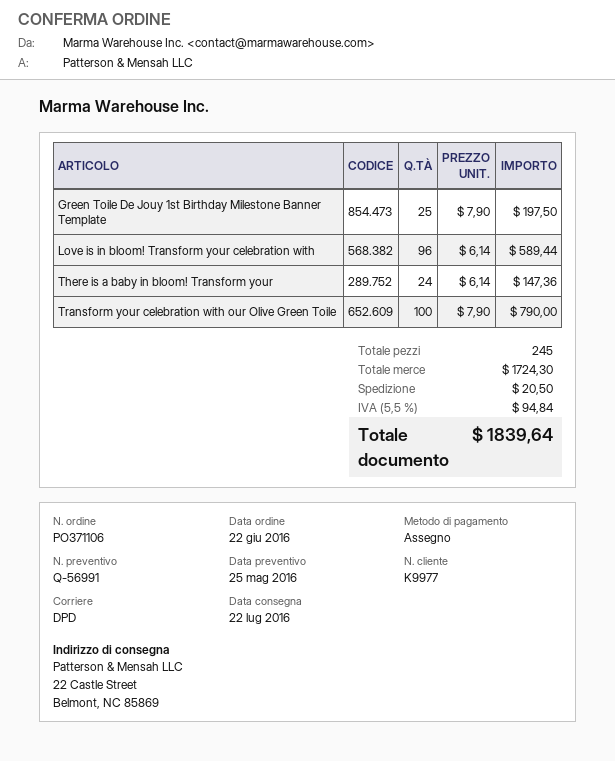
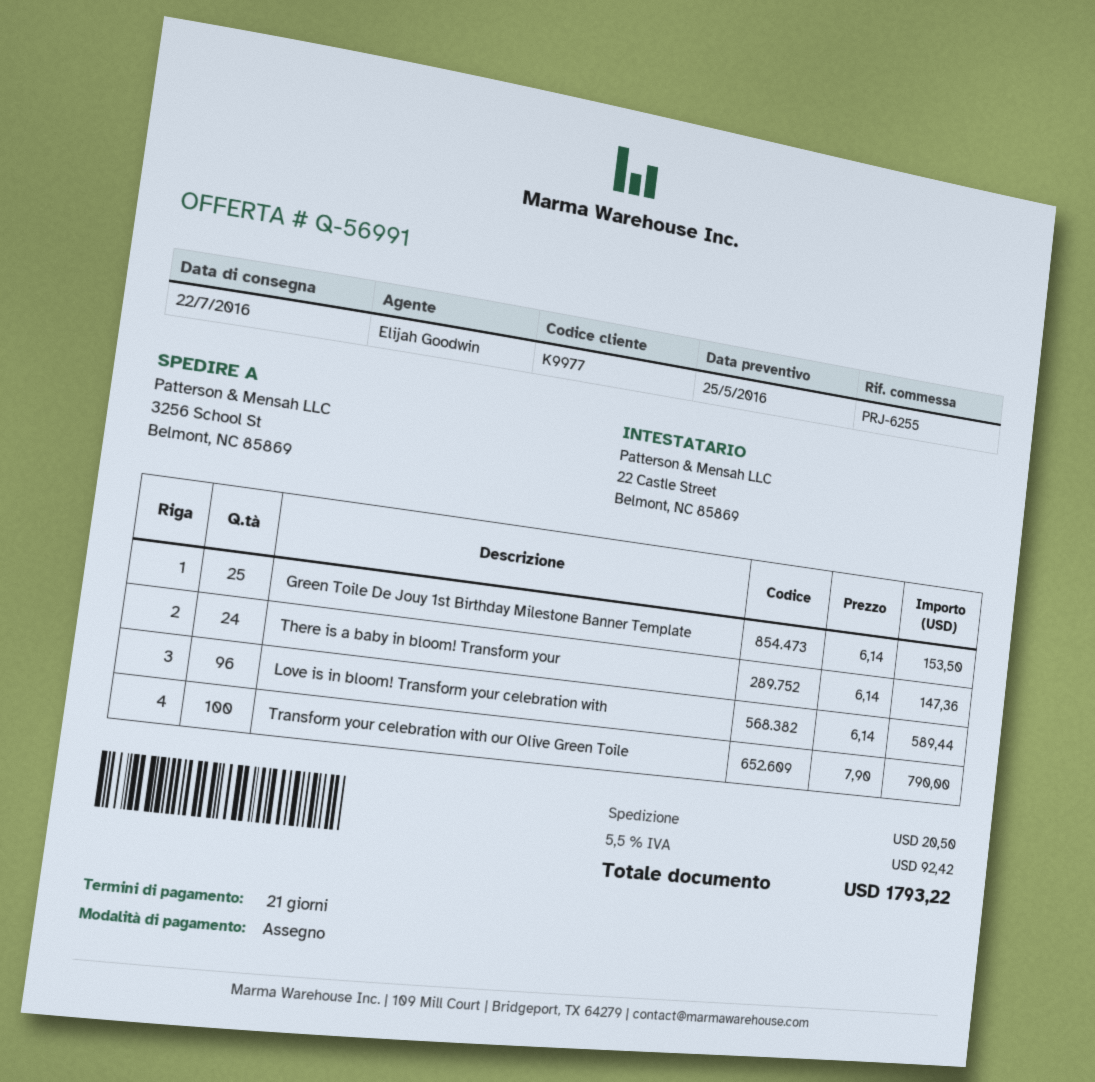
ship to: 22 Castle Street, Belmont, NC 85869 -> 3256 School St, Belmont, NC 85869
Green Toile De Jouy 1st Birthday Milestone Banner Template: 25 x 7.90 = 197.50 -> 25 x 6.14 = 153.50
tax: 5.5% = 94.84 -> 5.5% = 92.42
total: 1839.64 -> 1793.22

